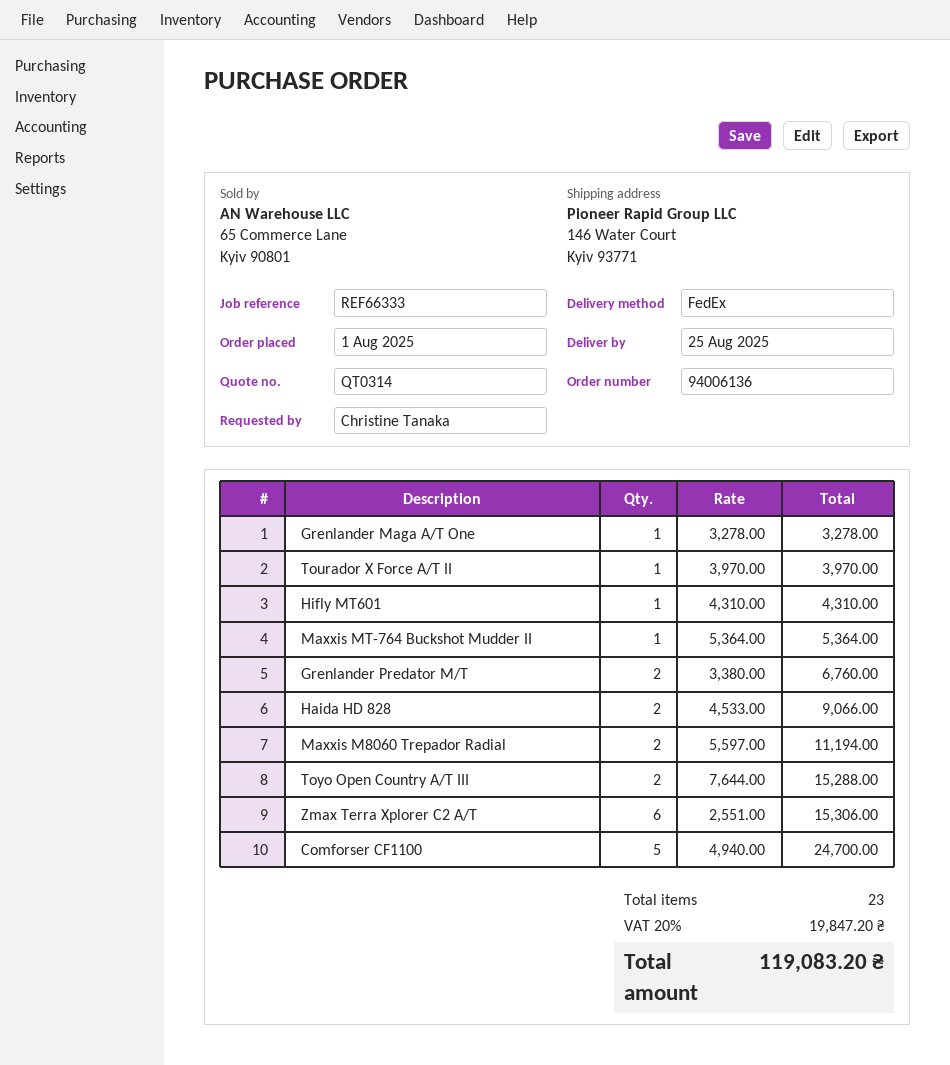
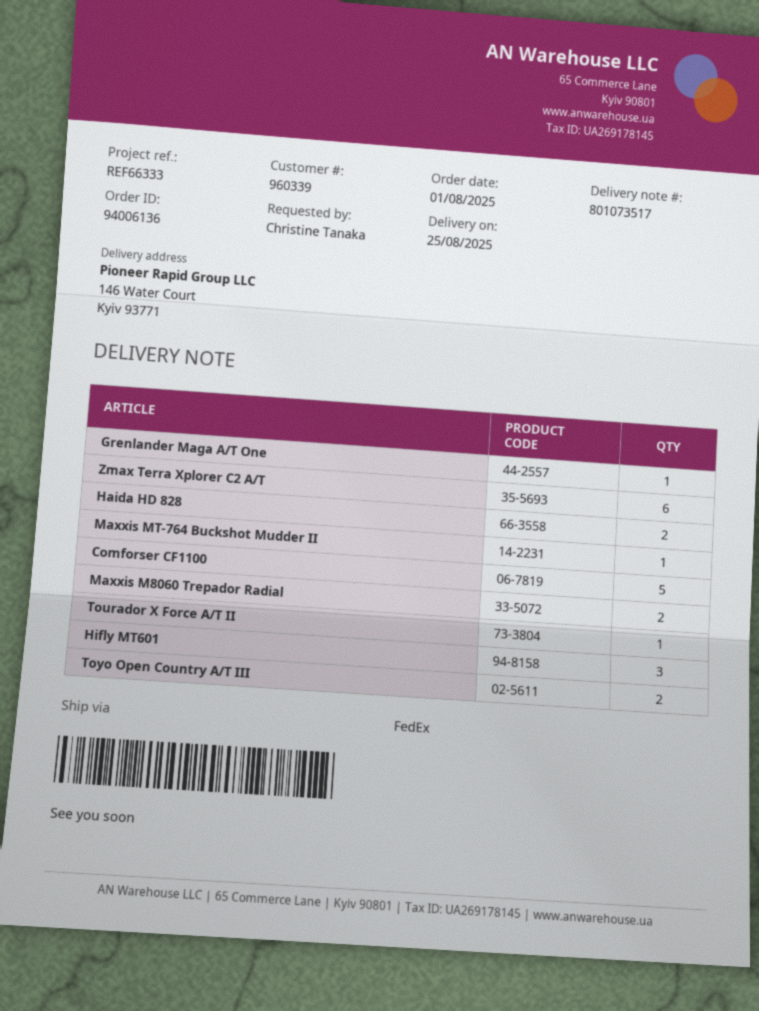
Hifly MT601: 1 -> 3
Grenlander Predator M/T: 2 -> none

